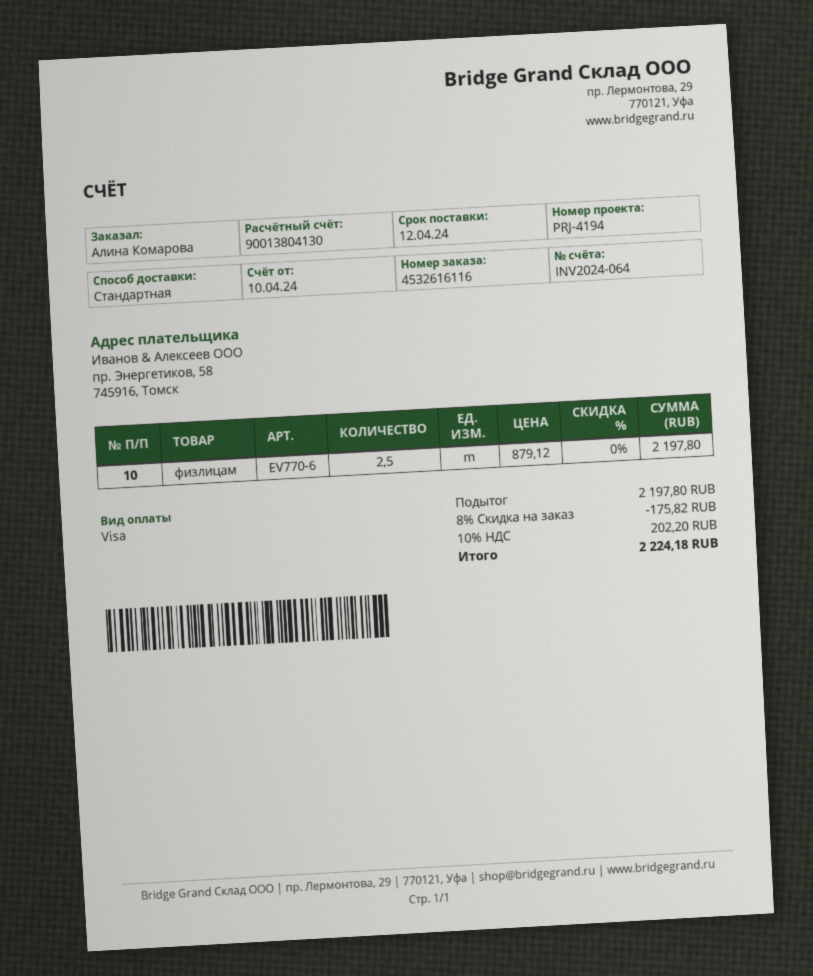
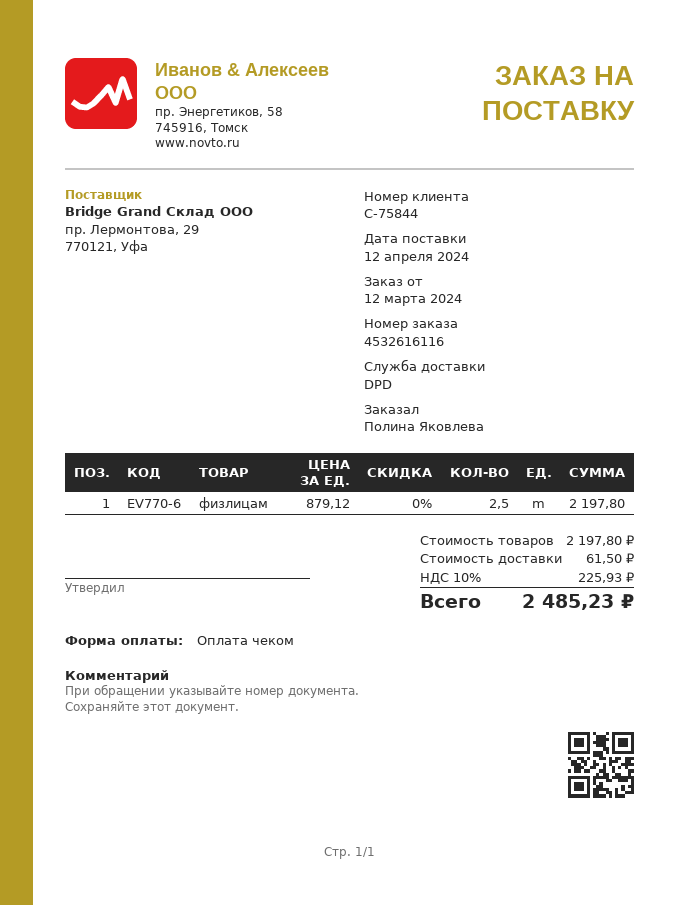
ordered by: Алина Комарова -> Полина Яковлева
payment method: Visa -> cheque
shipping method: standard -> DPD
discount: 8% = 175.82 -> none
shipping: none -> 61.50
tax: 10% = 202.20 -> 10% = 225.93
total: 2224.18 -> 2485.23

